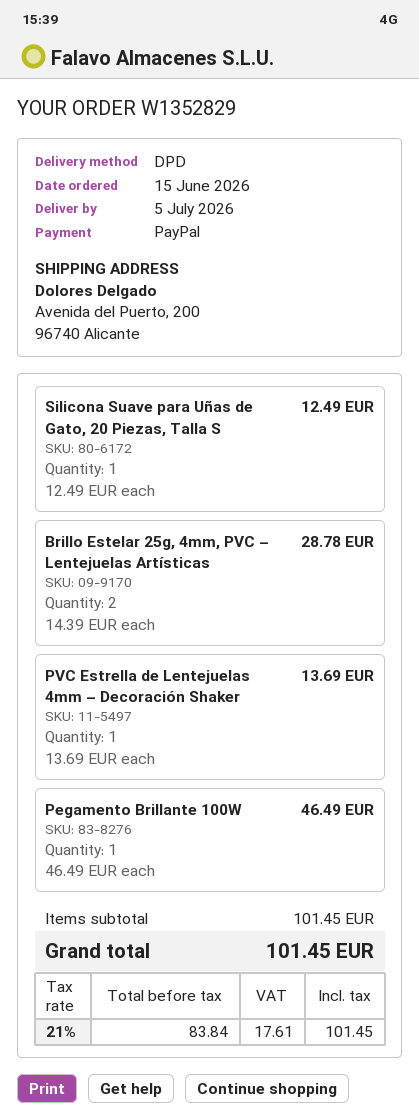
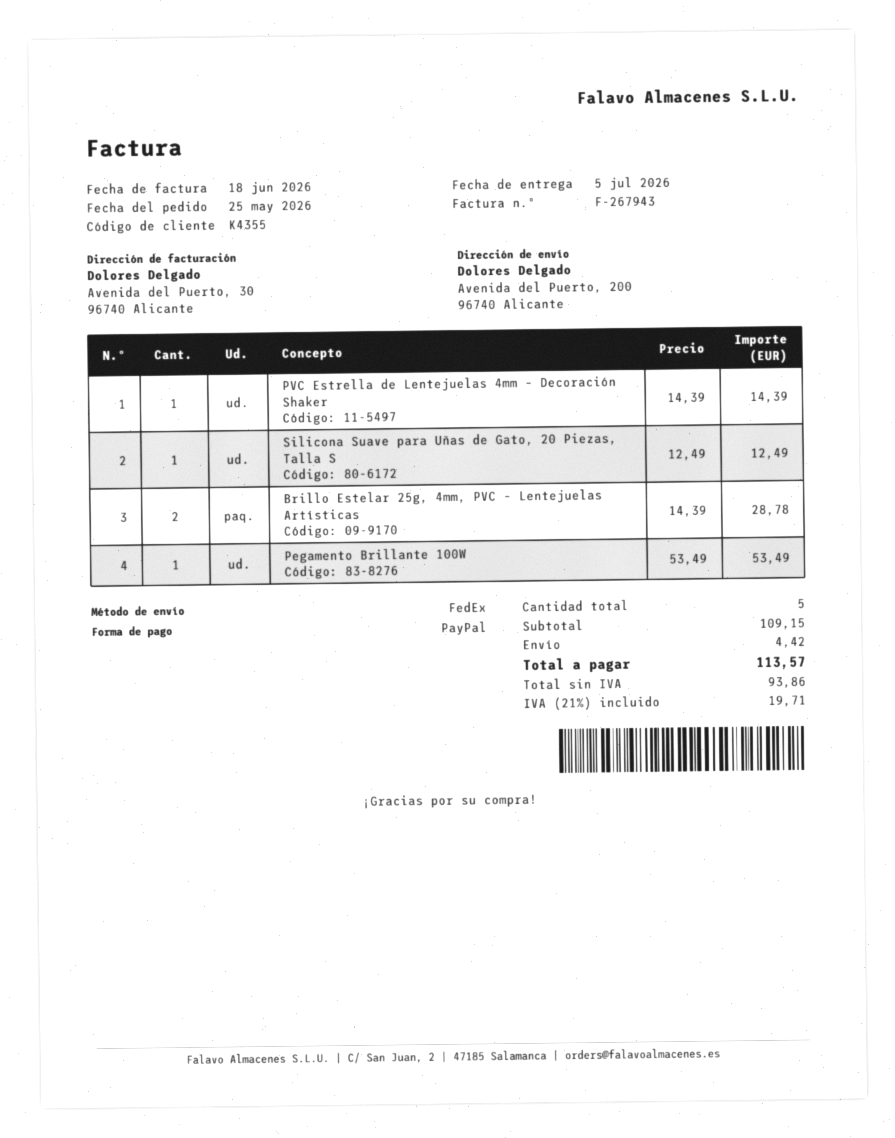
order date: 2026-06-15 -> 2026-05-25
shipping method: DPD -> FedEx
PVC Estrella de Lentejuelas 4mm – Decoración Shaker: 1 x 13.69 = 13.69 -> 1 x 14.39 = 14.39
Pegamento Brillante 100W: 1 x 46.49 = 46.49 -> 1 x 53.49 = 53.49
subtotal: 101.45 -> 109.15
shipping: none -> 4.42
net: 83.84 -> 93.86
tax: 21% = 17.61 -> 21% = 19.71
total: 101.45 -> 113.57

